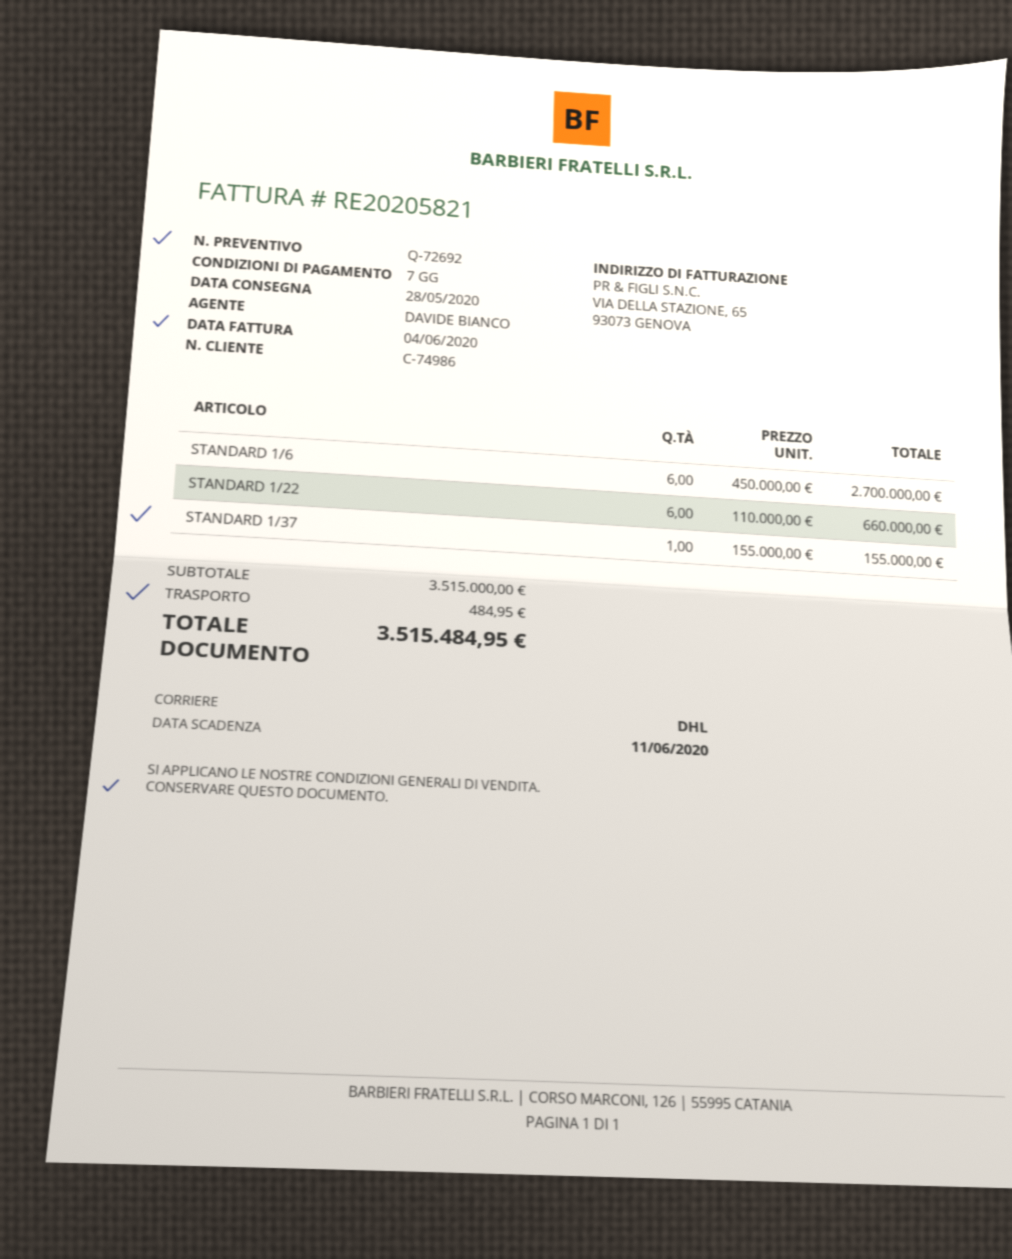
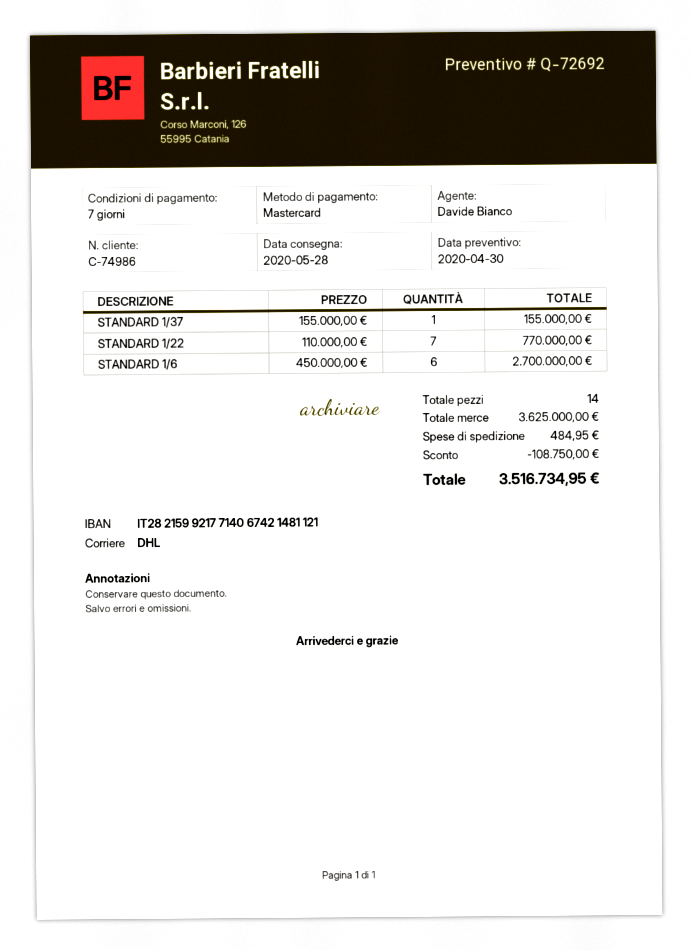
STANDARD 1/22: 6 x 110000.00 = 660000.00 -> 7 x 110000.00 = 770000.00
subtotal: 3515000.00 -> 3625000.00
discount: none -> 108750.00
total: 3515484.95 -> 3516734.95

